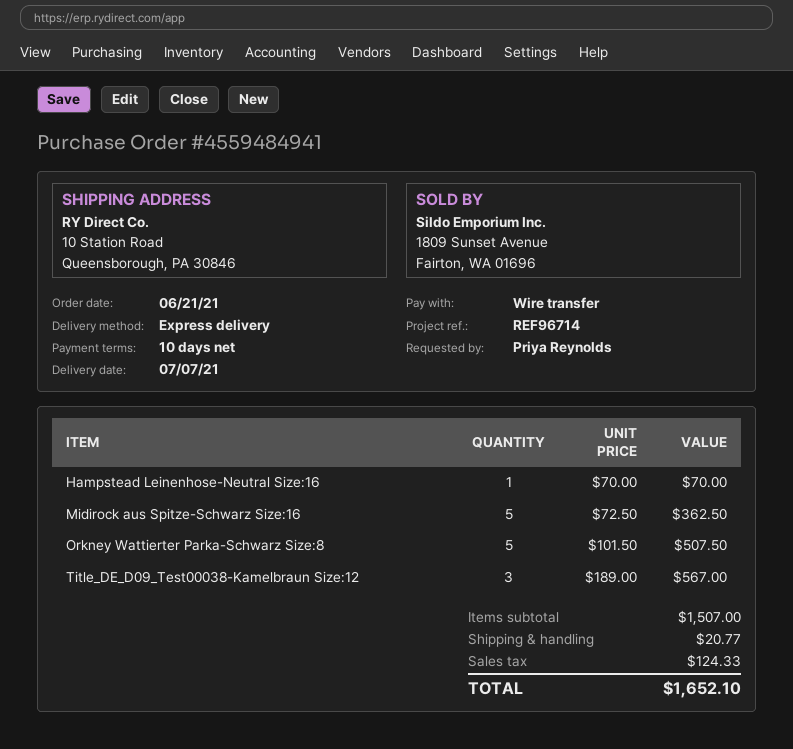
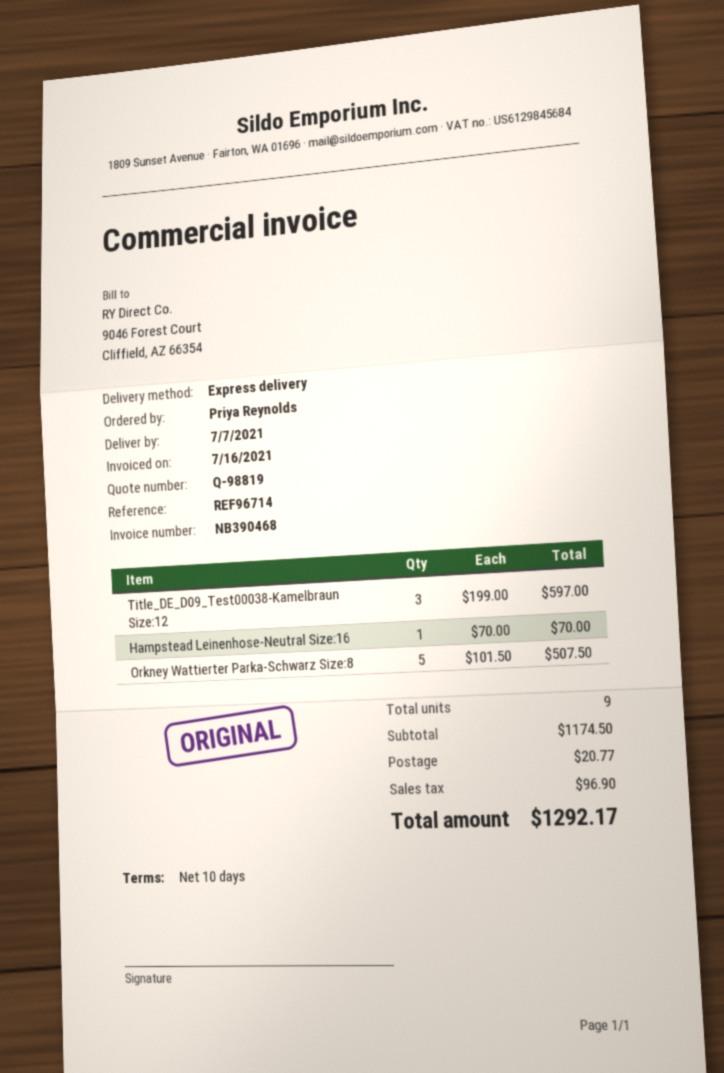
Midirock aus Spitze-Schwarz Size:16: 5 x 72.50 = 362.50 -> none
Title_DE_D09_Test00038-Kamelbraun Size:12: 3 x 189.00 = 567.00 -> 3 x 199.00 = 597.00
subtotal: 1507.00 -> 1174.50
tax: 124.33 -> 96.90
total: 1652.10 -> 1292.17

